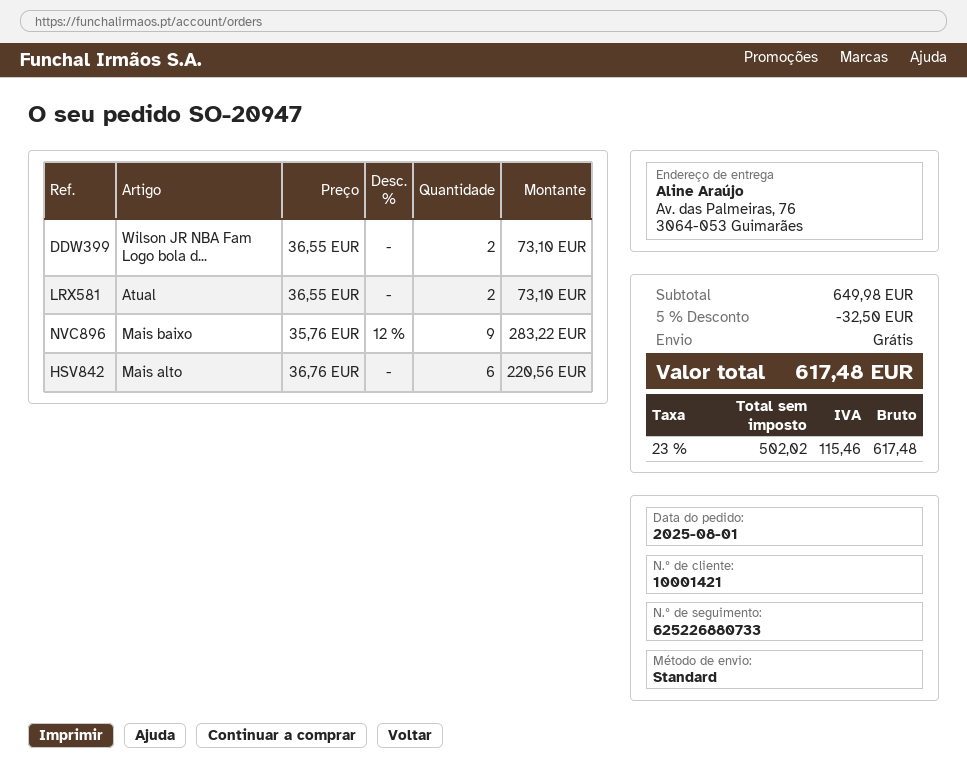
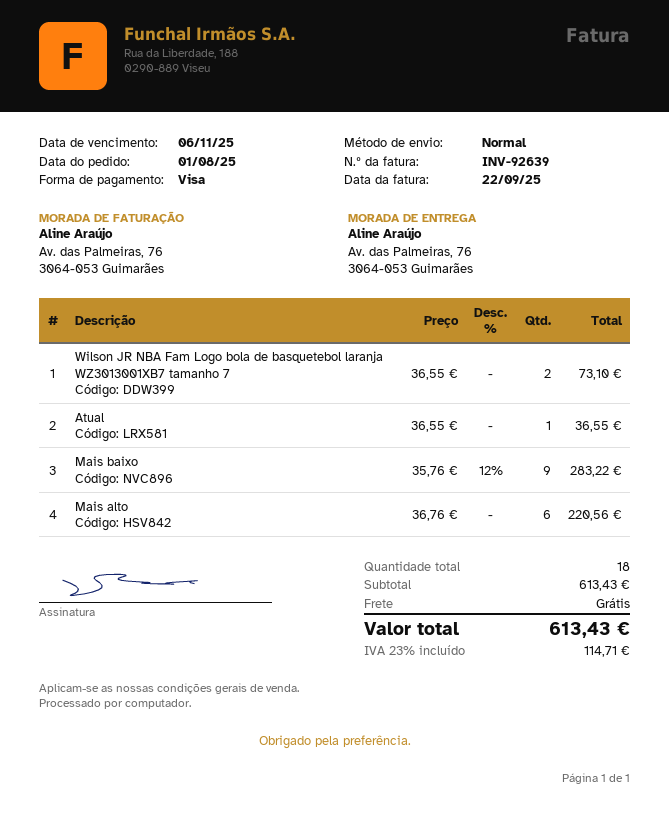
Atual: 2 x 36.55 = 73.10 -> 1 x 36.55 = 36.55
subtotal: 649.98 -> 613.43
discount: 5% = 32.50 -> none
tax: 23% = 115.46 -> 23% = 114.71
total: 617.48 -> 613.43

